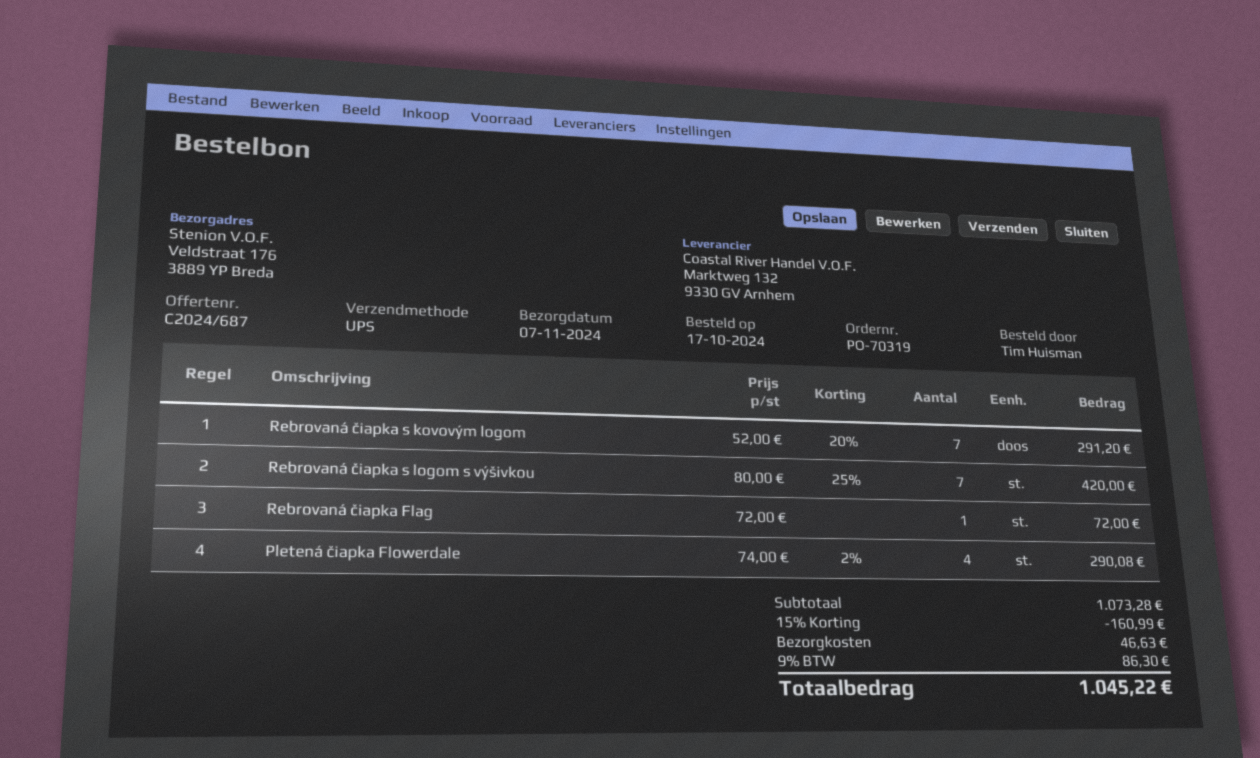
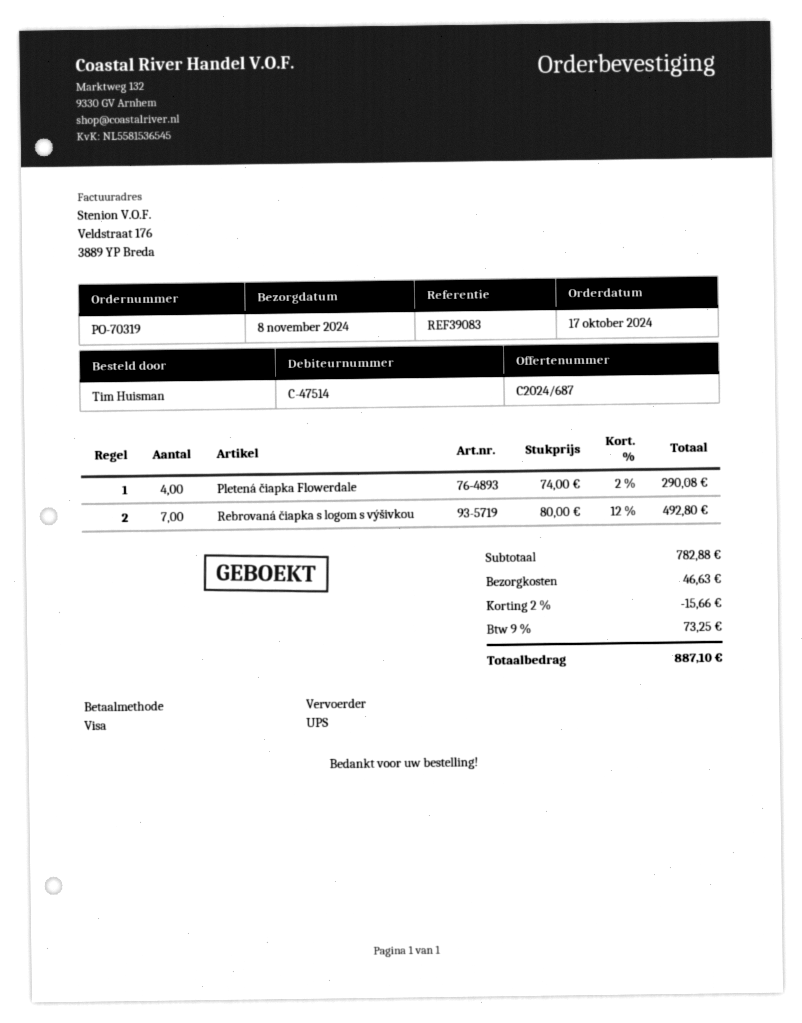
delivery date: 2024-11-07 -> 2024-11-08
Rebrovaná čiapka s kovovým logom: 7 x 52.00 - 20% = 291.20 -> none
Rebrovaná čiapka s logom s výšivkou: 7 x 80.00 - 25% = 420.00 -> 7 x 80.00 - 12% = 492.80
Rebrovaná čiapka Flag: 1 x 72.00 = 72.00 -> none
subtotal: 1073.28 -> 782.88
discount: 15% = 160.99 -> 2% = 15.66
tax: 9% = 86.30 -> 9% = 73.25
total: 1045.22 -> 887.10

